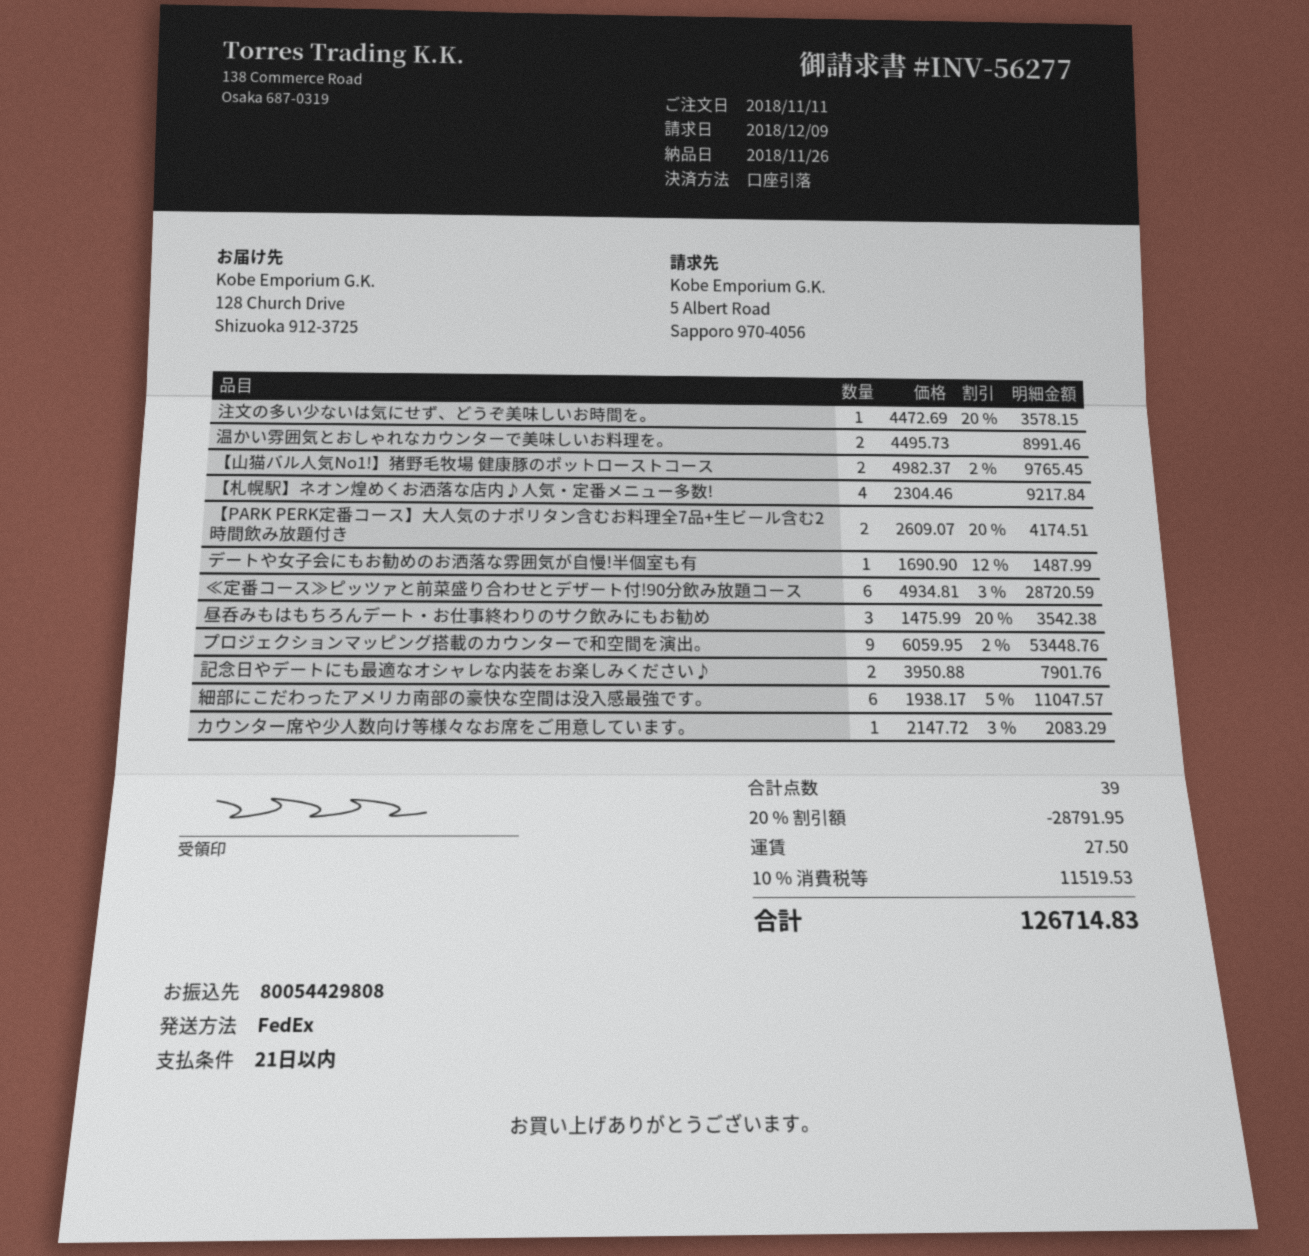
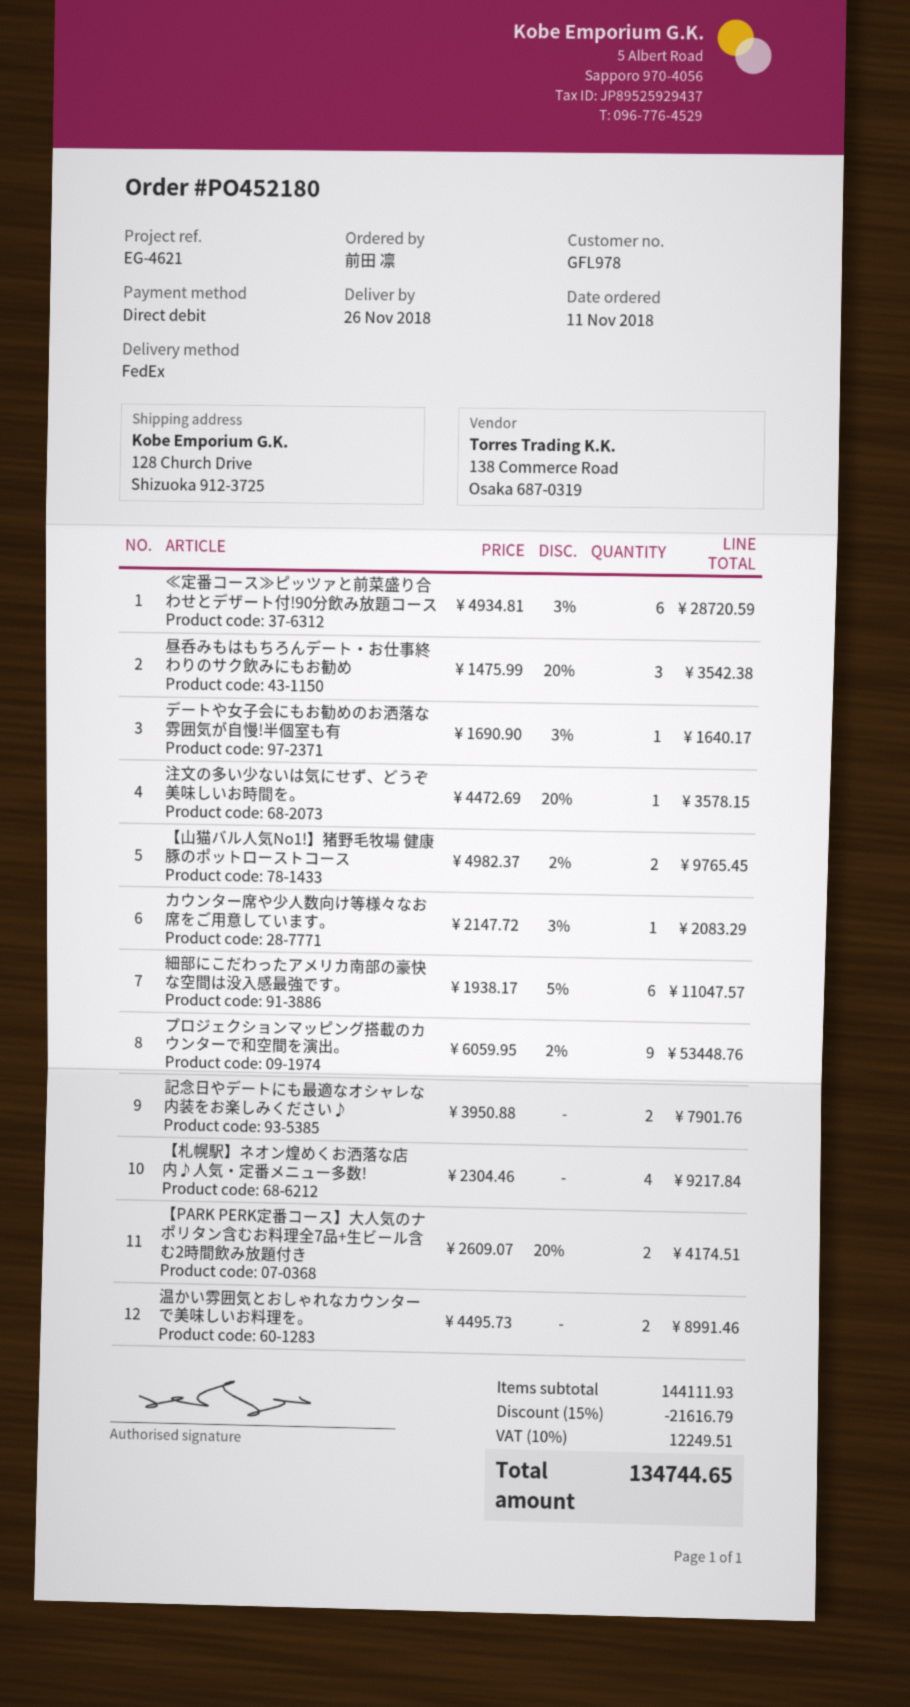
デートや女子会にもお勧めのお洒落な雰囲気が自慢!半個室も有: 1 x 1690.90 - 12% = 1487.99 -> 1 x 1690.90 - 3% = 1640.17
discount: 20% = 28791.95 -> 15% = 21616.79
shipping: 27.50 -> none
tax: 10% = 11519.53 -> 10% = 12249.51
total: 126714.83 -> 134744.65

